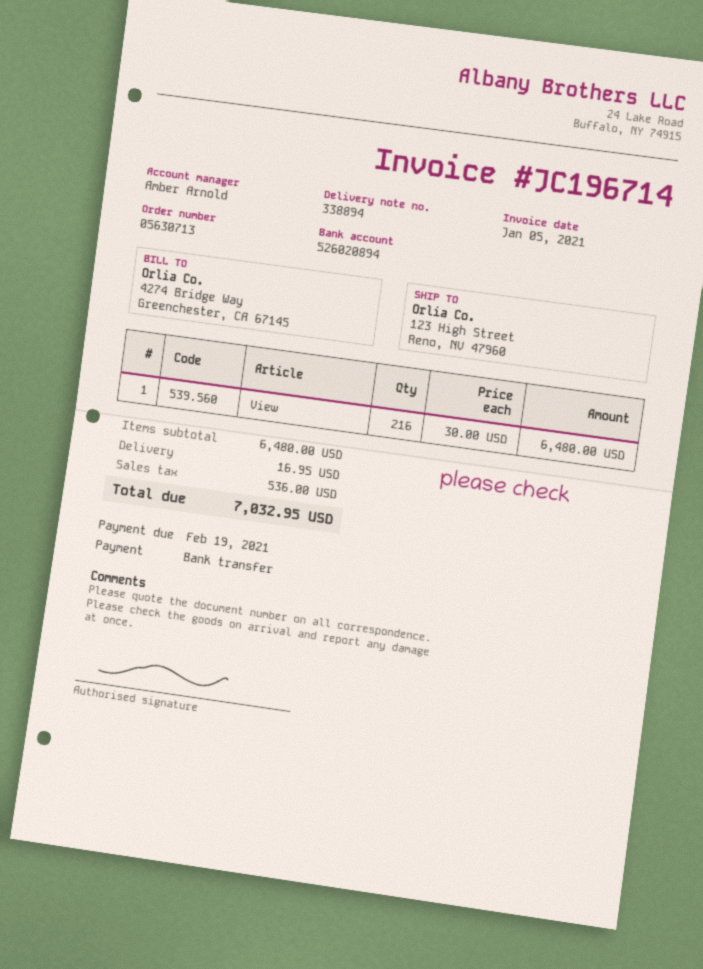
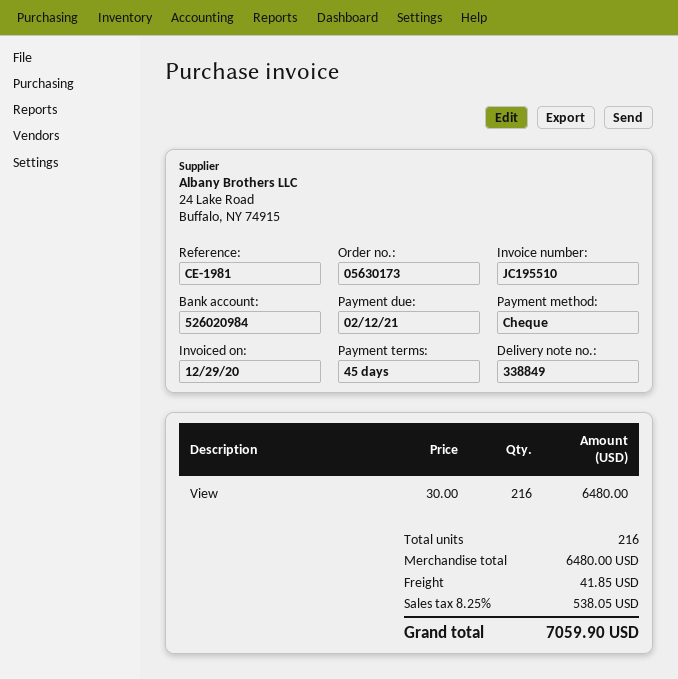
order number: 05630713 -> 05630173
delivery note number: 338894 -> 338849
invoice number: JC196714 -> JC195510
invoice date: 2021-01-05 -> 2020-12-29
due date: 2021-02-19 -> 2021-02-12
payment method: bank transfer -> cheque
bank account: 526020894 -> 526020984
shipping: 16.95 -> 41.85
tax: 536.00 -> 538.05
total: 7032.95 -> 7059.90

